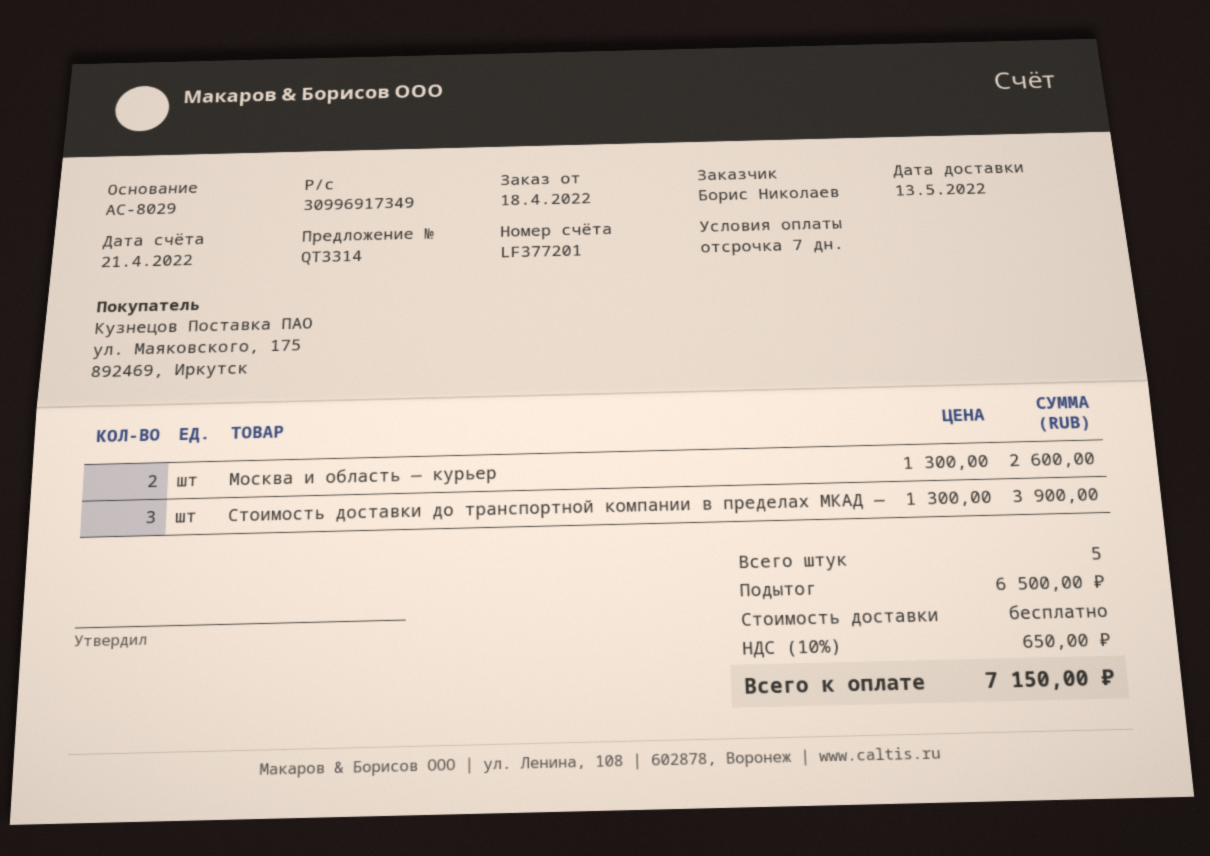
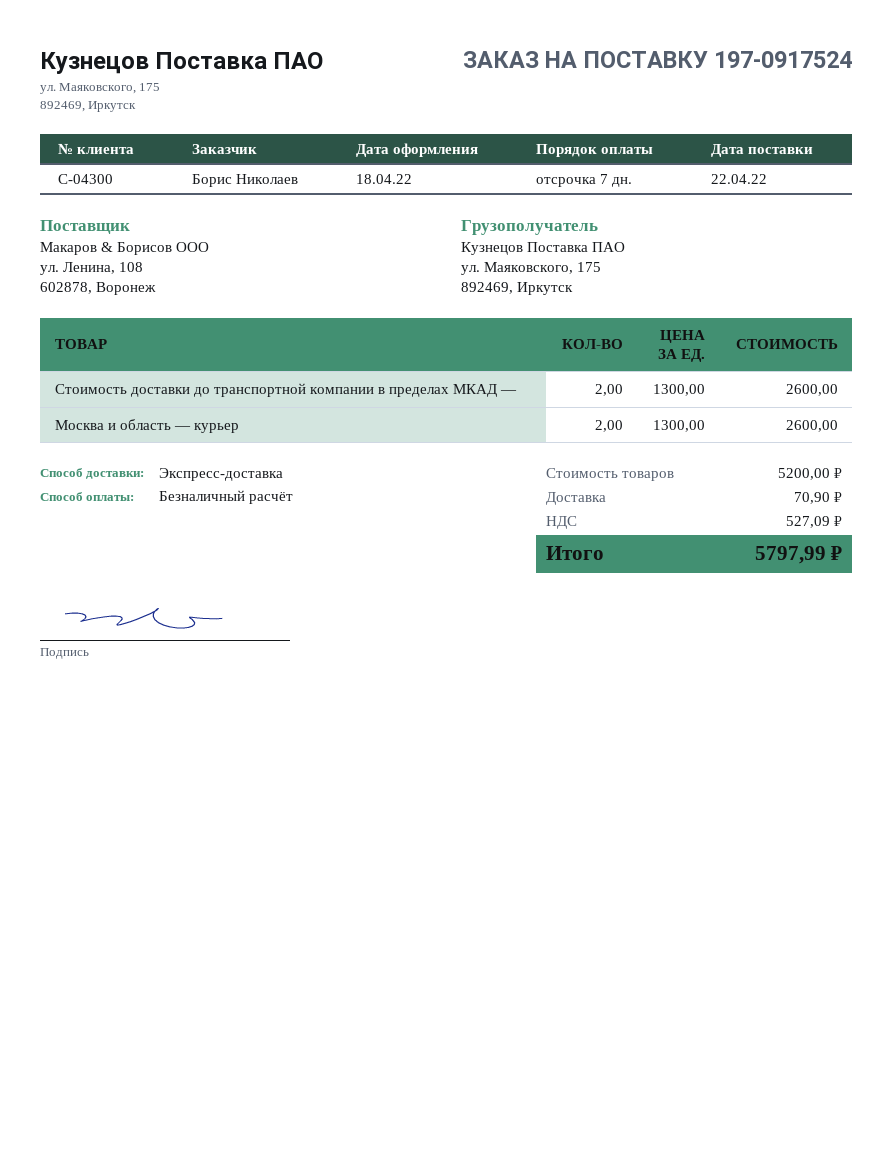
delivery date: 2022-05-13 -> 2022-04-22
Стоимость доставки до транспортной компании в пределах МКАД —: 3 x 1300.00 = 3900.00 -> 2 x 1300.00 = 2600.00
subtotal: 6500.00 -> 5200.00
shipping: 0.00 -> 70.90
tax: 650.00 -> 527.09
total: 7150.00 -> 5797.99

